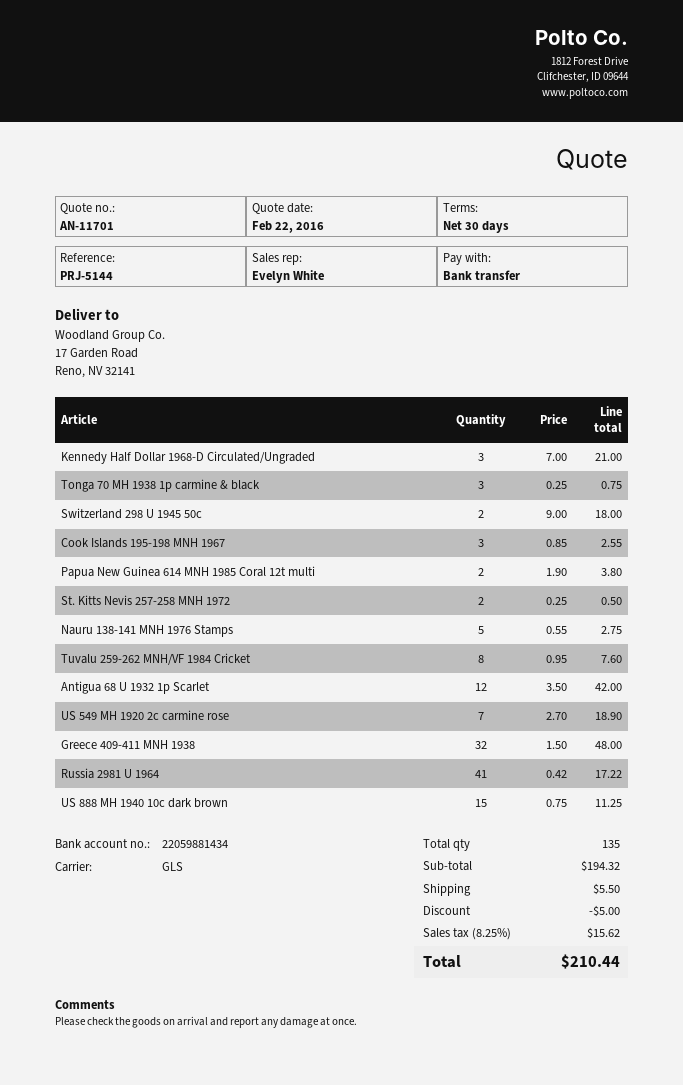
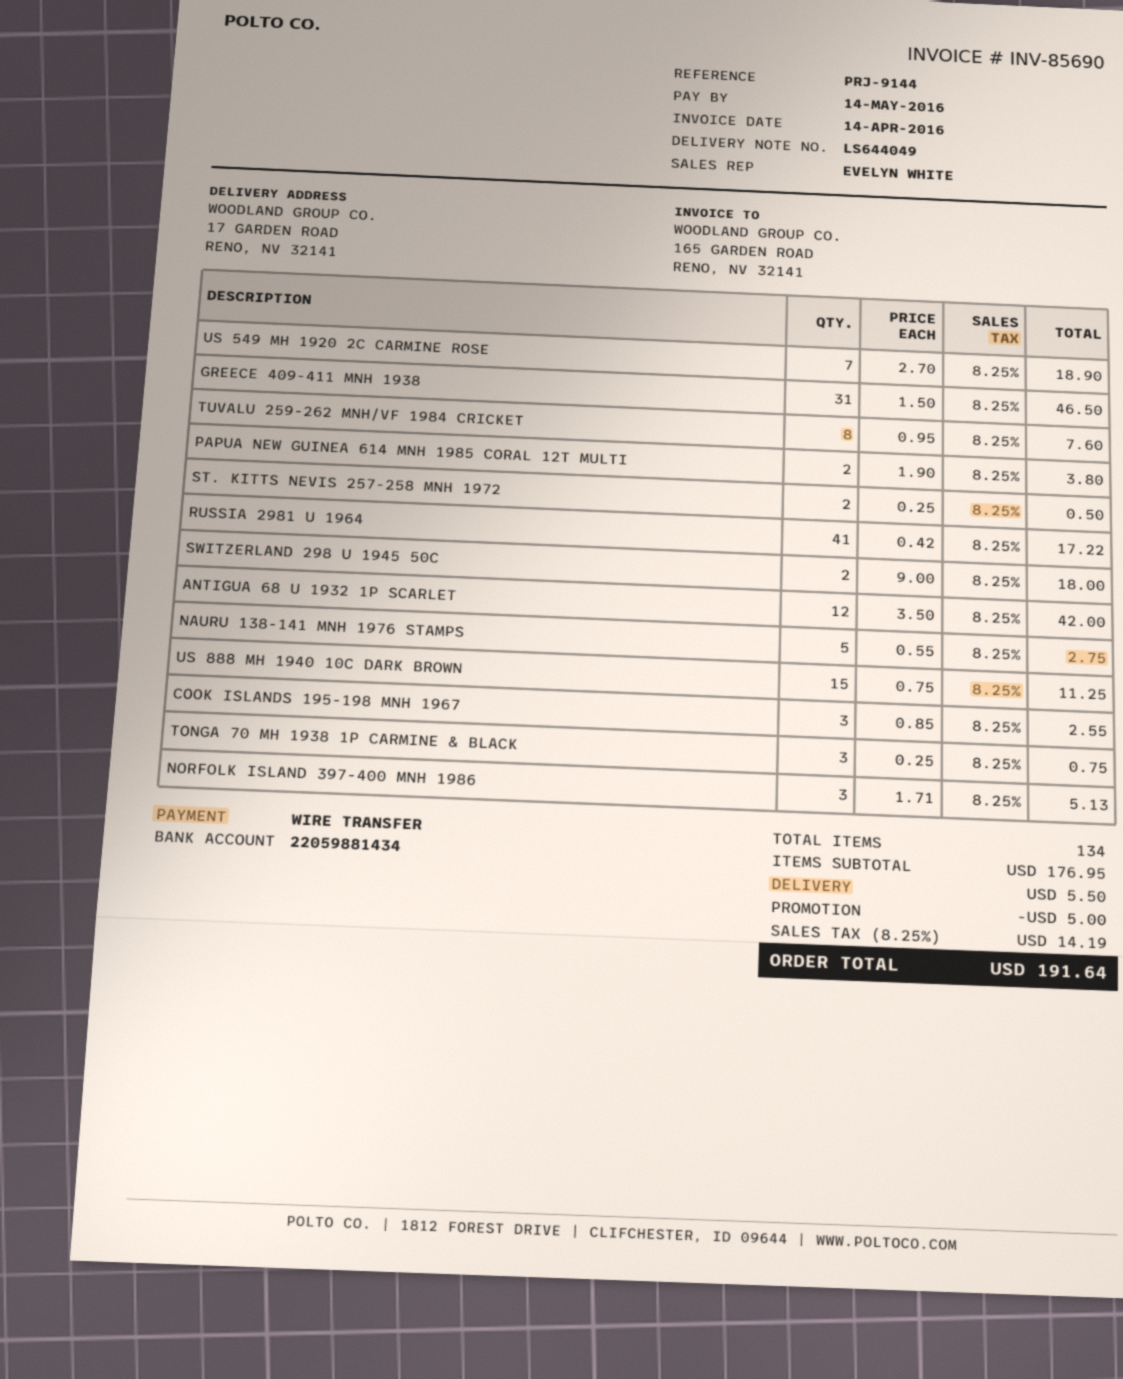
reference: PRJ-5144 -> PRJ-9144
Kennedy Half Dollar 1968-D Circulated/Ungraded: 3 x 7.00 = 21.00 -> none
Greece 409-411 MNH 1938: 32 x 1.50 = 48.00 -> 31 x 1.50 = 46.50
NORFOLK ISLAND 397-400 MNH 1986: none -> 3 x 1.71 = 5.13
total quantity: 135 -> 134
subtotal: 194.32 -> 176.95
tax: 8.25% = 15.62 -> 8.25% = 14.19
total: 210.44 -> 191.64

